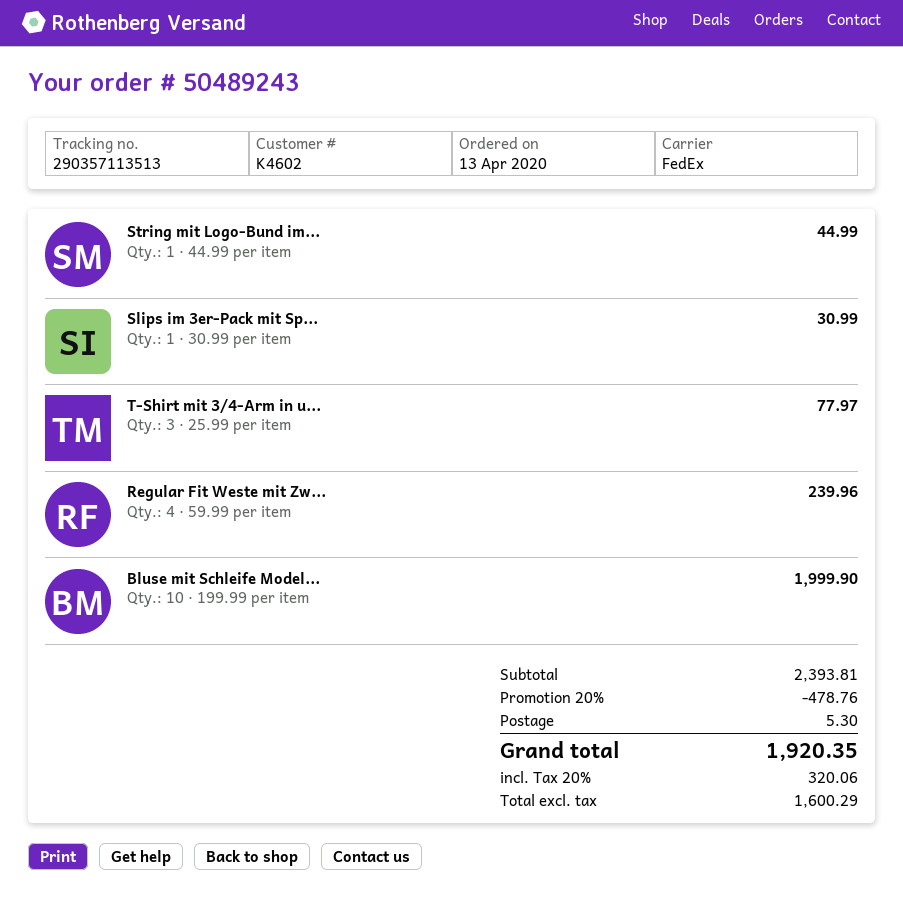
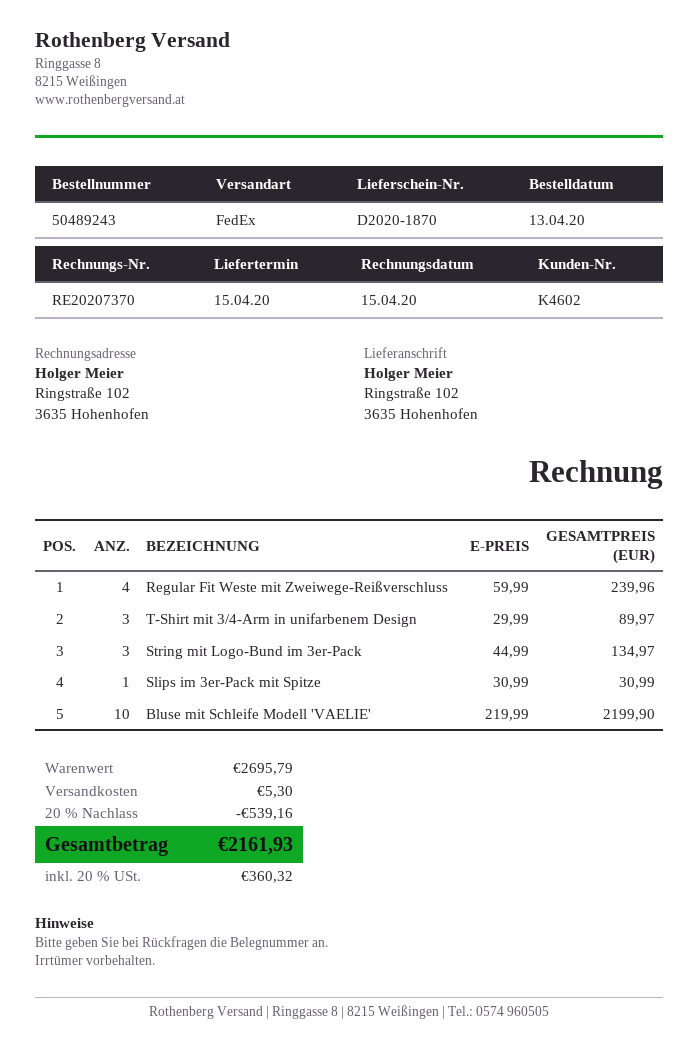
String mit Logo-Bund im...: 1 x 44.99 = 44.99 -> 3 x 44.99 = 134.97
T-Shirt mit 3/4-Arm in u...: 3 x 25.99 = 77.97 -> 3 x 29.99 = 89.97
Bluse mit Schleife Model...: 10 x 199.99 = 1999.90 -> 10 x 219.99 = 2199.90
subtotal: 2393.81 -> 2695.79
discount: 20% = 478.76 -> 20% = 539.16
tax: 20% = 320.06 -> 20% = 360.32
total: 1920.35 -> 2161.93

